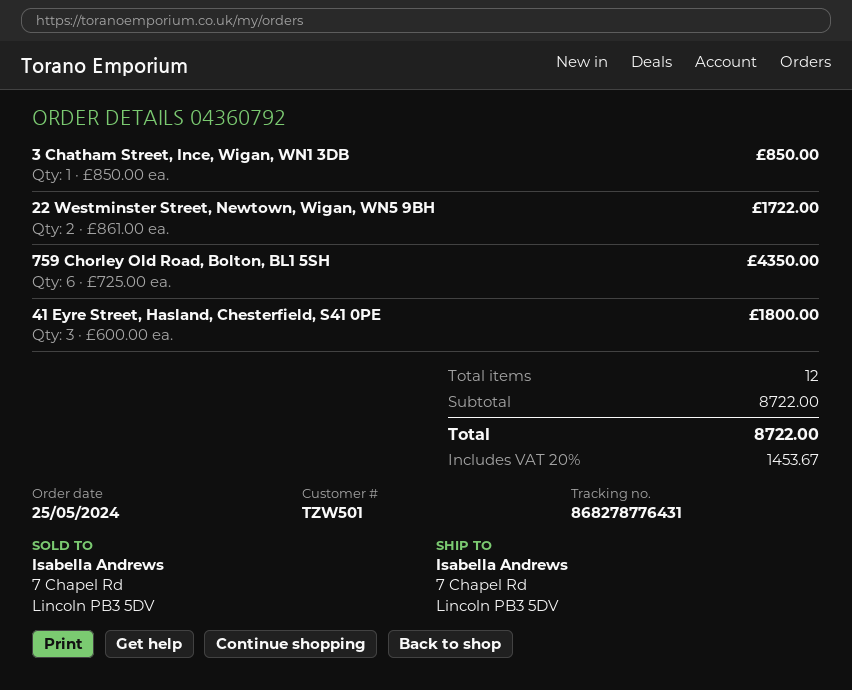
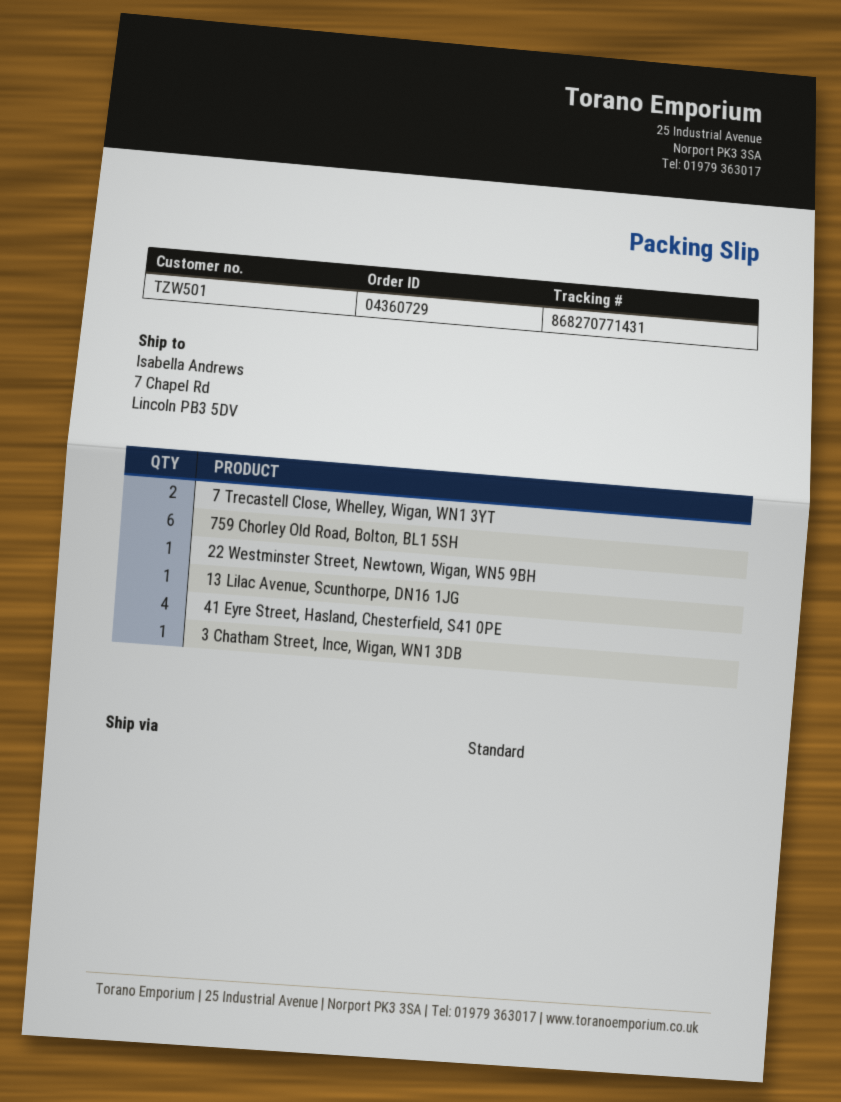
order number: 04360792 -> 04360729
tracking number: 868278776431 -> 868270771431
22 Westminster Street, Newtown, Wigan, WN5 9BH: 2 -> 1
41 Eyre Street, Hasland, Chesterfield, S41 0PE: 3 -> 4
7 Trecastell Close, Whelley, Wigan, WN1 3YT: none -> 2
13 Lilac Avenue, Scunthorpe, DN16 1JG: none -> 1

